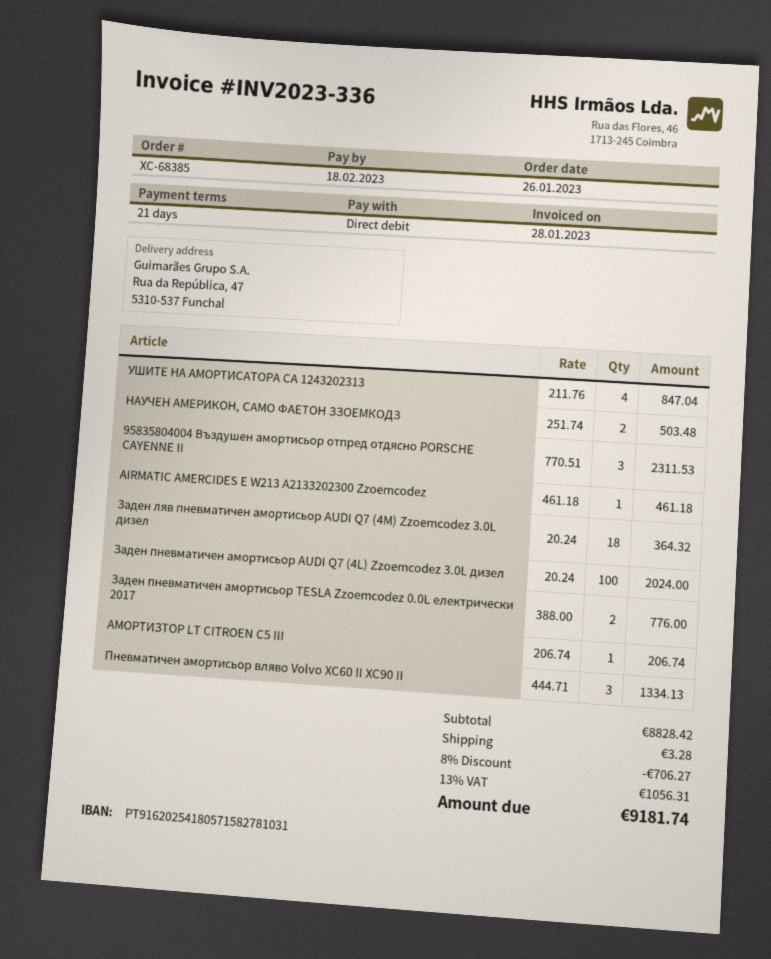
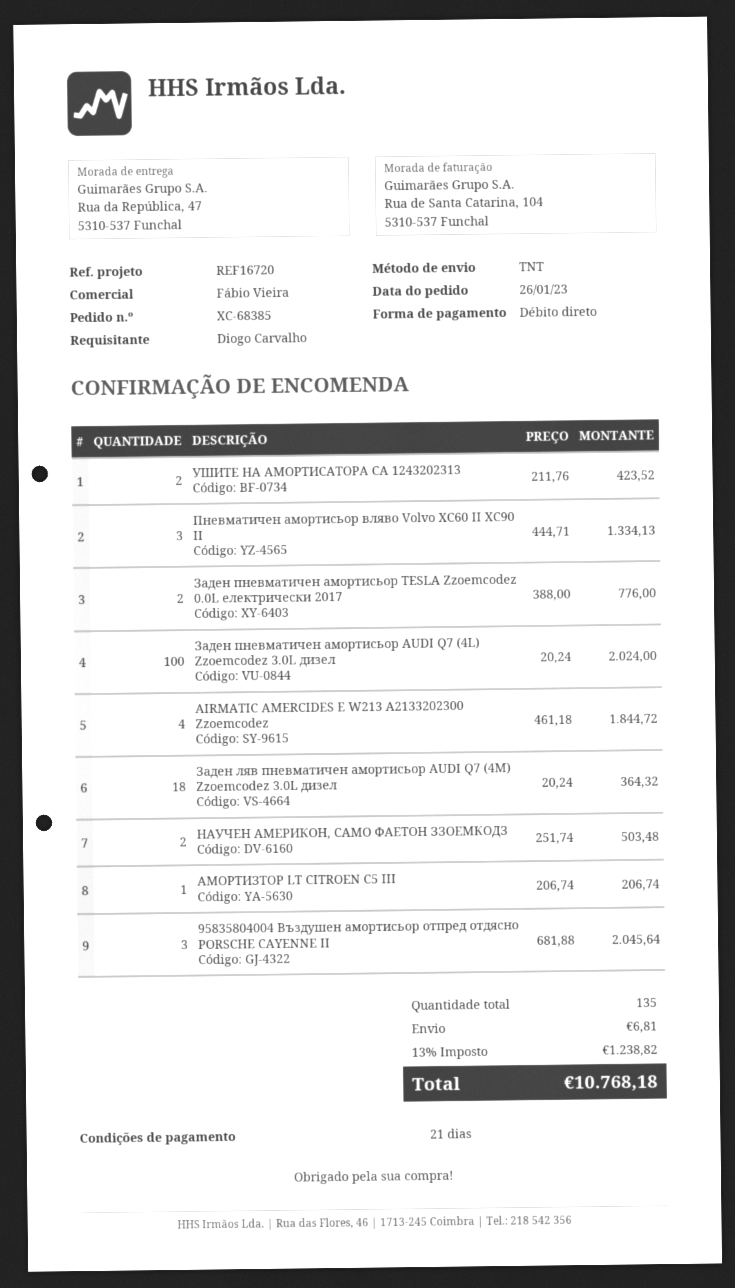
УШИТЕ НА АМОРТИСАТОРА СА 1243202313: 4 x 211.76 = 847.04 -> 2 x 211.76 = 423.52
95835804004 Въздушен амортисьор отпред отдясно PORSCHE CAYENNE II: 3 x 770.51 = 2311.53 -> 3 x 681.88 = 2045.64
AIRMATIC AMERCIDES E W213 A2133202300 Zzoemcodez: 1 x 461.18 = 461.18 -> 4 x 461.18 = 1844.72
discount: 8% = 706.27 -> none
shipping: 3.28 -> 6.81
tax: 13% = 1056.31 -> 13% = 1238.82
total: 9181.74 -> 10768.18

